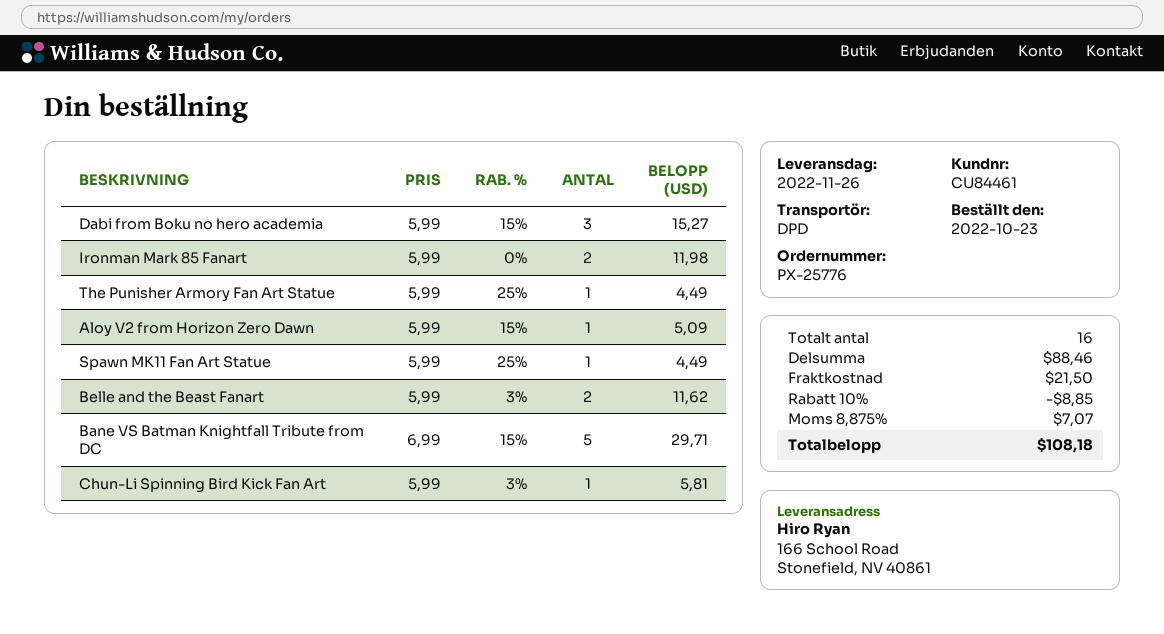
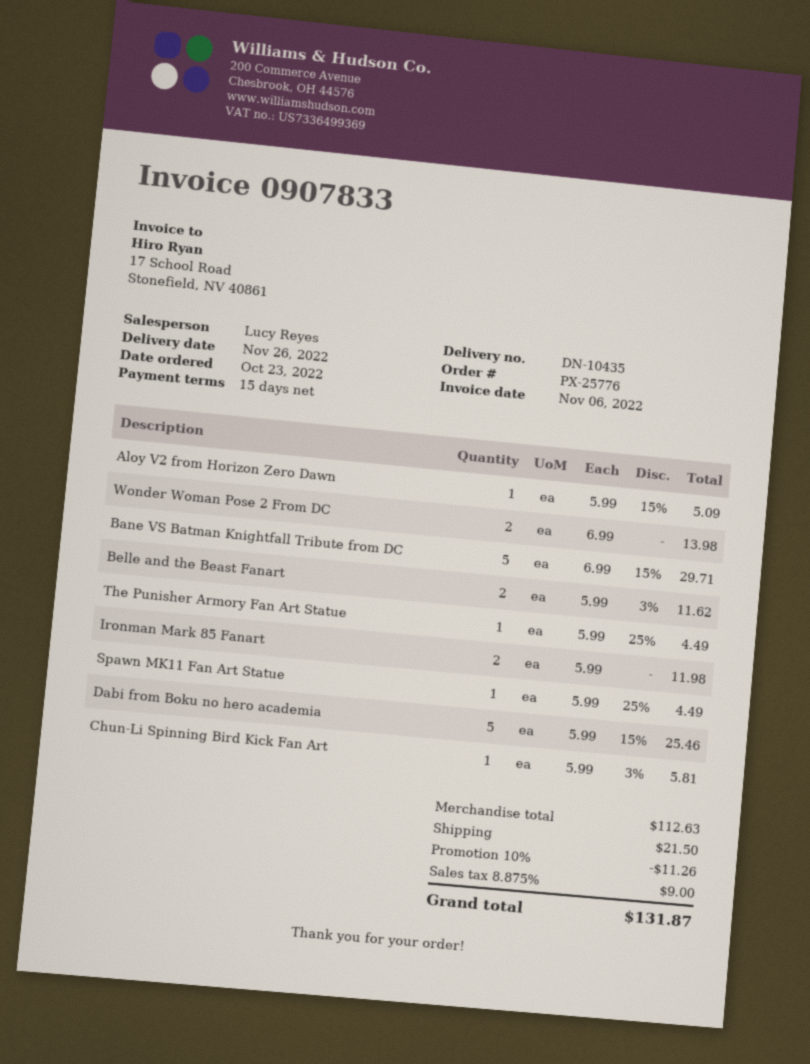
Dabi from Boku no hero academia: 3 x 5.99 - 15% = 15.27 -> 5 x 5.99 - 15% = 25.46
Wonder Woman Pose 2 From DC: none -> 2 x 6.99 = 13.98
subtotal: 88.46 -> 112.63
discount: 10% = 8.85 -> 10% = 11.26
tax: 8.875% = 7.07 -> 8.875% = 9.00
total: 108.18 -> 131.87

